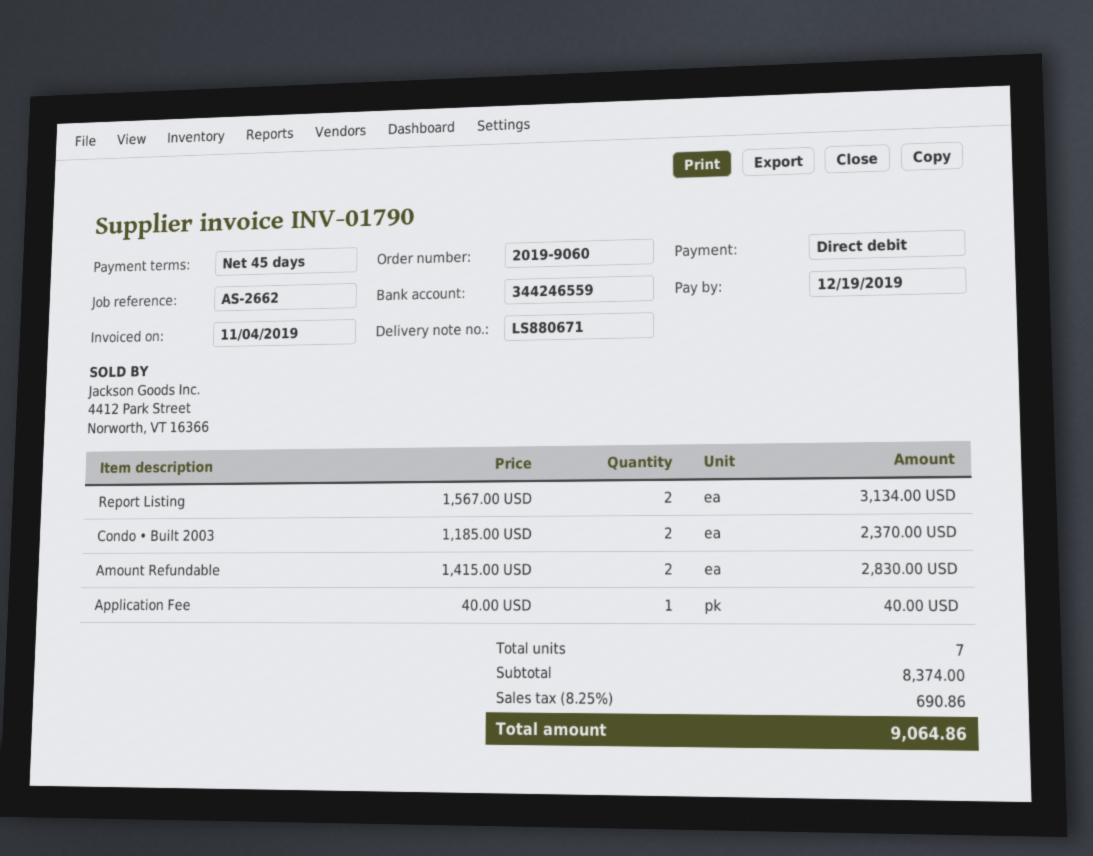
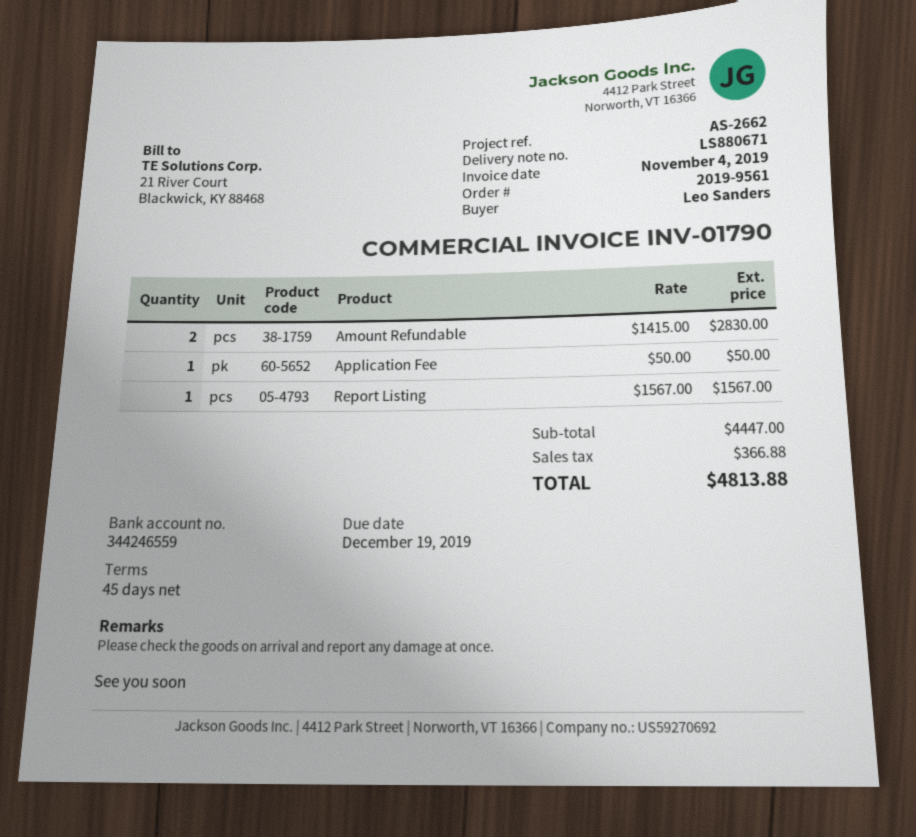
order number: 2019-9060 -> 2019-9561
Report Listing: 2 x 1567.00 = 3134.00 -> 1 x 1567.00 = 1567.00
Condo • Built 2003: 2 x 1185.00 = 2370.00 -> none
Application Fee: 1 x 40.00 = 40.00 -> 1 x 50.00 = 50.00
subtotal: 8374.00 -> 4447.00
tax: 690.86 -> 366.88
total: 9064.86 -> 4813.88

